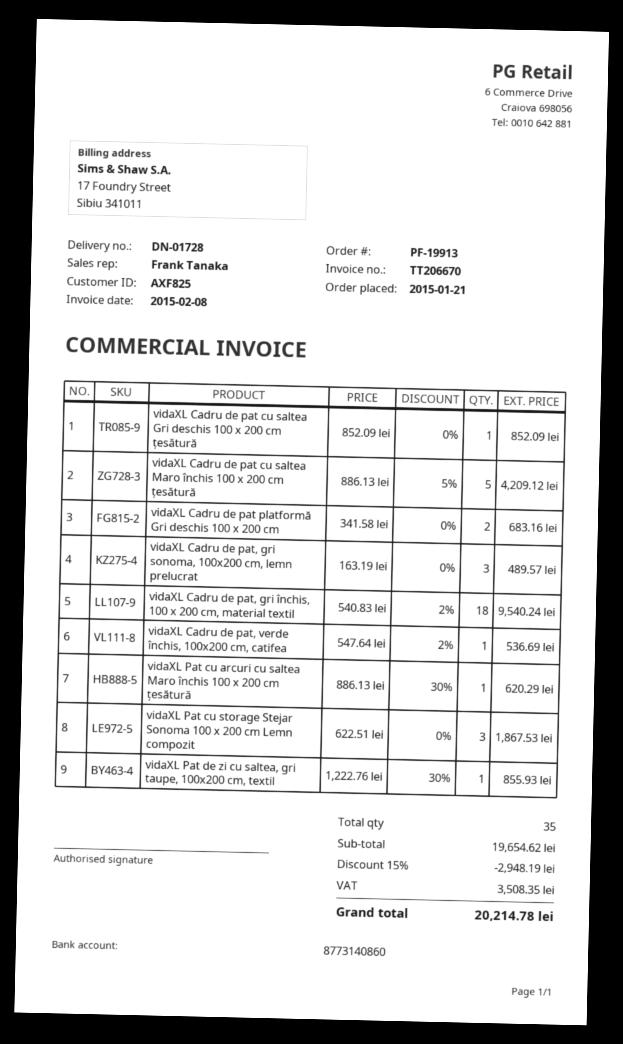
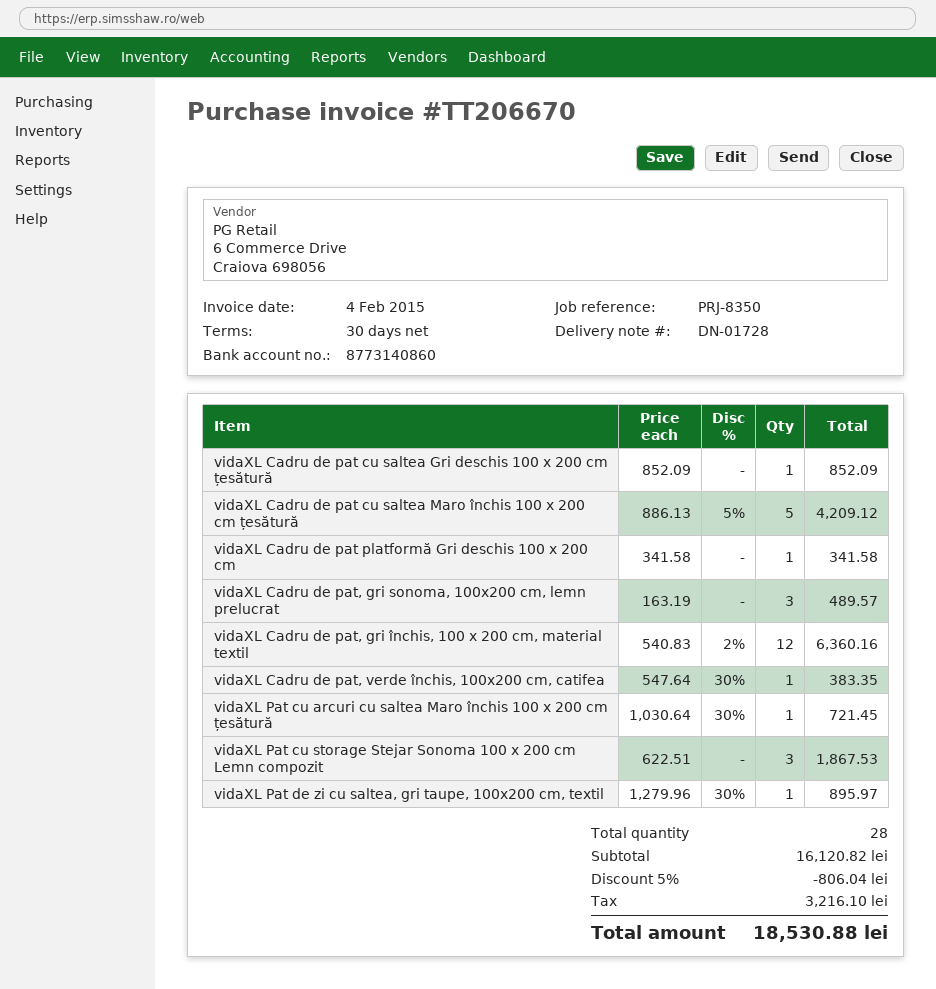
invoice date: 2015-02-08 -> 2015-02-04
vidaXL Cadru de pat platformă Gri deschis 100 x 200 cm: 2 x 341.58 = 683.16 -> 1 x 341.58 = 341.58
vidaXL Cadru de pat, gri închis, 100 x 200 cm, material textil: 18 x 540.83 - 2% = 9540.24 -> 12 x 540.83 - 2% = 6360.16
vidaXL Cadru de pat, verde închis, 100x200 cm, catifea: 1 x 547.64 - 2% = 536.69 -> 1 x 547.64 - 30% = 383.35
vidaXL Pat cu arcuri cu saltea Maro închis 100 x 200 cm țesătură: 1 x 886.13 - 30% = 620.29 -> 1 x 1030.64 - 30% = 721.45
vidaXL Pat de zi cu saltea, gri taupe, 100x200 cm, textil: 1 x 1222.76 - 30% = 855.93 -> 1 x 1279.96 - 30% = 895.97
total quantity: 35 -> 28
subtotal: 19654.62 -> 16120.82
discount: 15% = 2948.19 -> 5% = 806.04
tax: 3508.35 -> 3216.10
total: 20214.78 -> 18530.88

